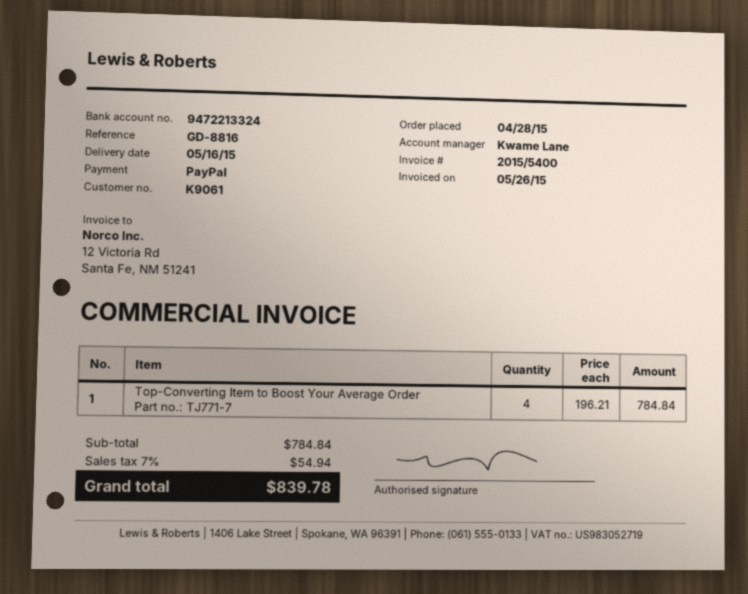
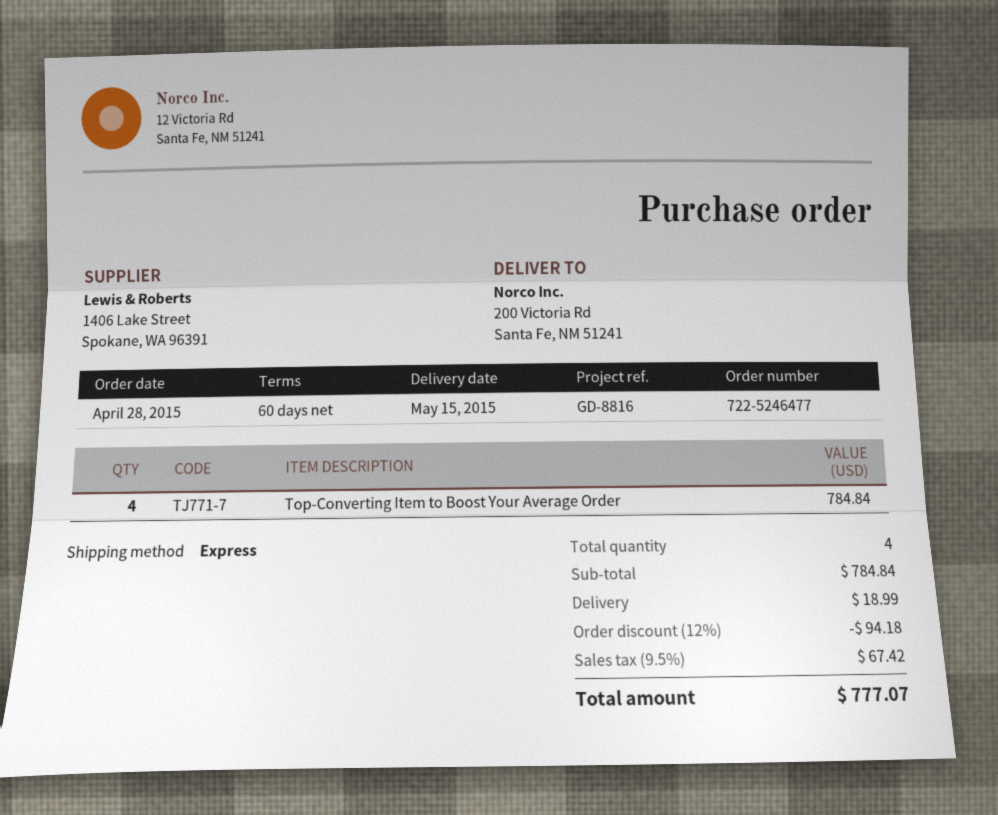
delivery date: 2015-05-16 -> 2015-05-15
discount: none -> 12% = 94.18
shipping: none -> 18.99
tax: 7% = 54.94 -> 9.5% = 67.42
total: 839.78 -> 777.07

